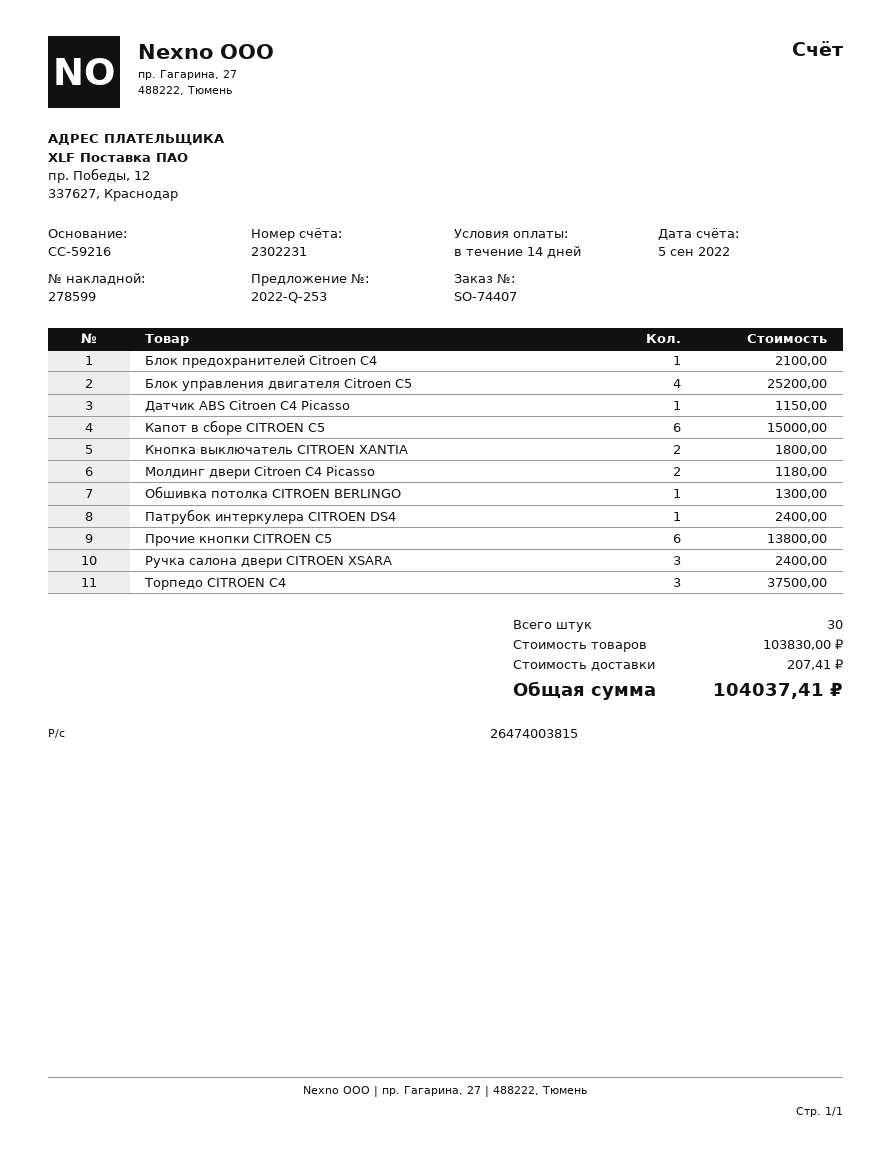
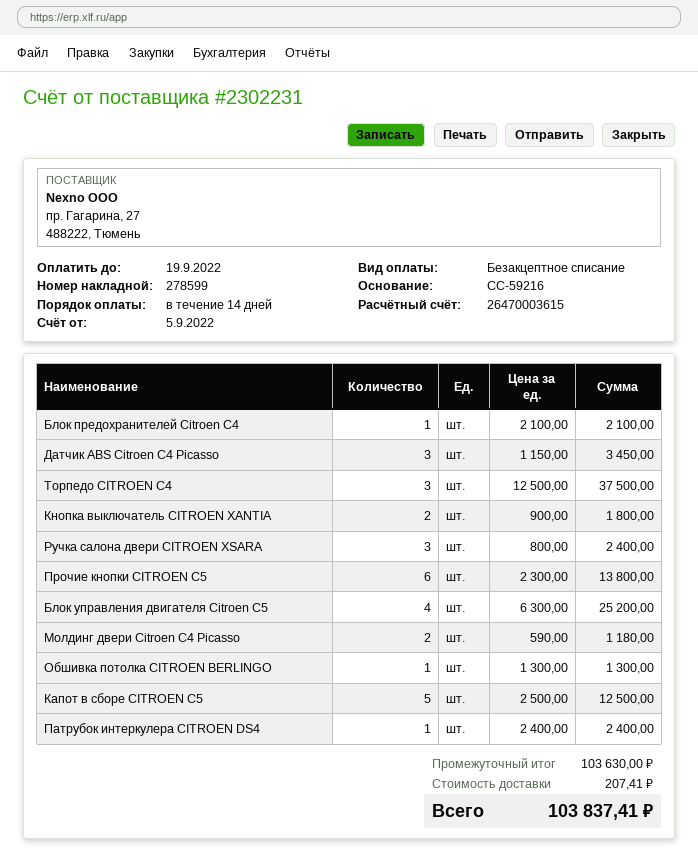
bank account: 26474003815 -> 26470003615
Датчик ABS Citroen C4 Picasso: 1 for 1150.00 -> 3 for 3450.00
Капот в сборе CITROEN C5: 6 for 15000.00 -> 5 for 12500.00
subtotal: 103830.00 -> 103630.00
total: 104037.41 -> 103837.41

